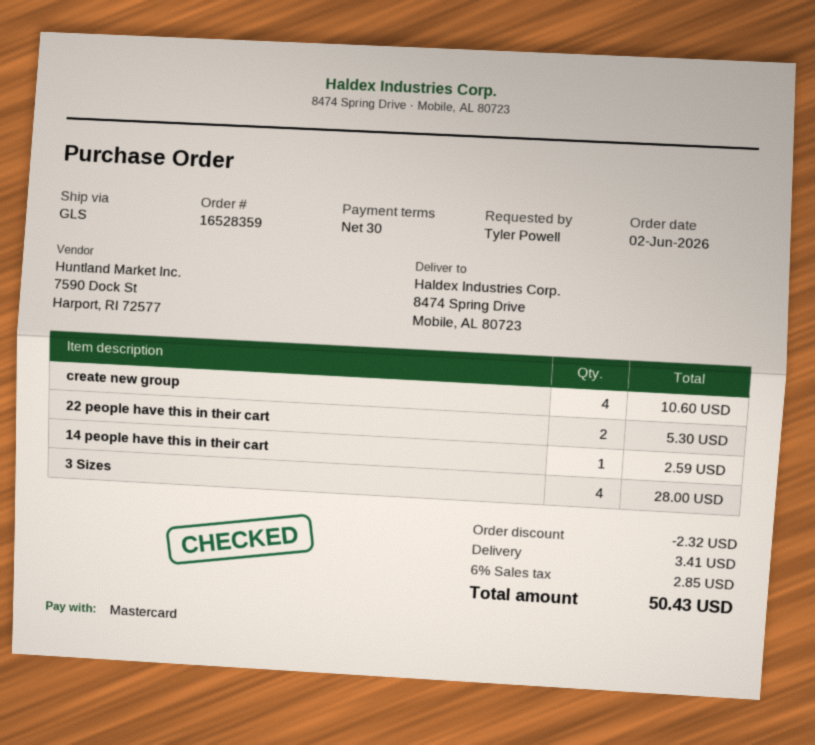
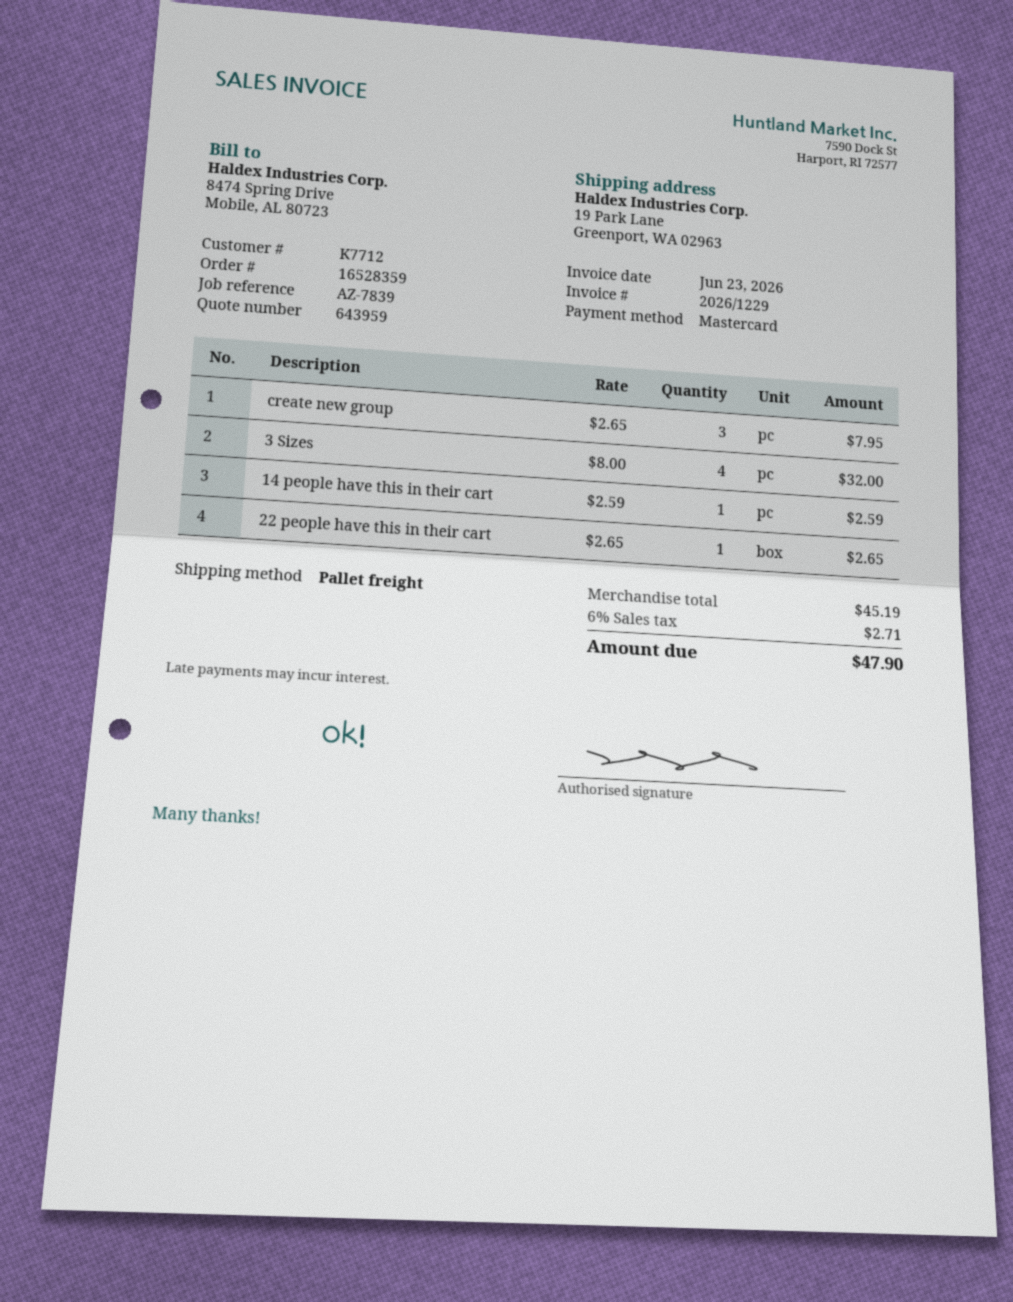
shipping method: GLS -> pallet freight
ship to: 8474 Spring Drive, Mobile, AL 80723 -> 19 Park Lane, Greenport, WA 02963
create new group: 4 for 10.60 -> 3 for 7.95
22 people have this in their cart: 2 for 5.30 -> 1 for 2.65
3 Sizes: 4 for 28.00 -> 4 for 32.00
discount: 2.32 -> none
shipping: 3.41 -> none
tax: 6% = 2.85 -> 6% = 2.71
total: 50.43 -> 47.90

